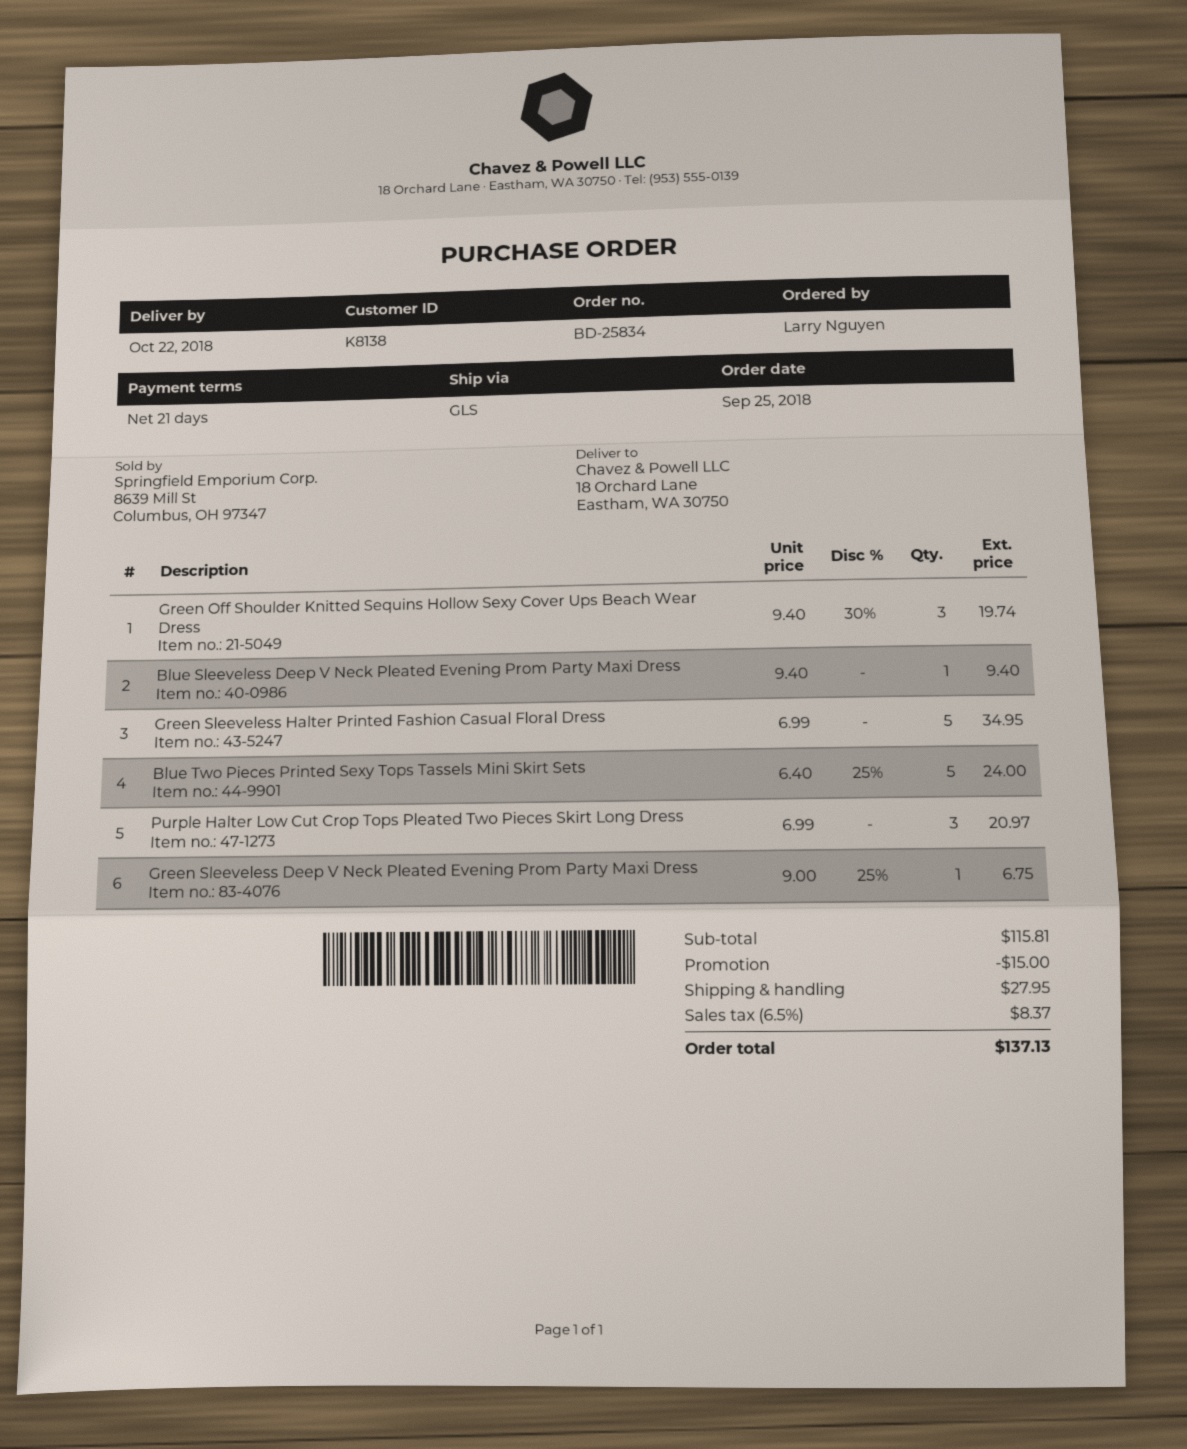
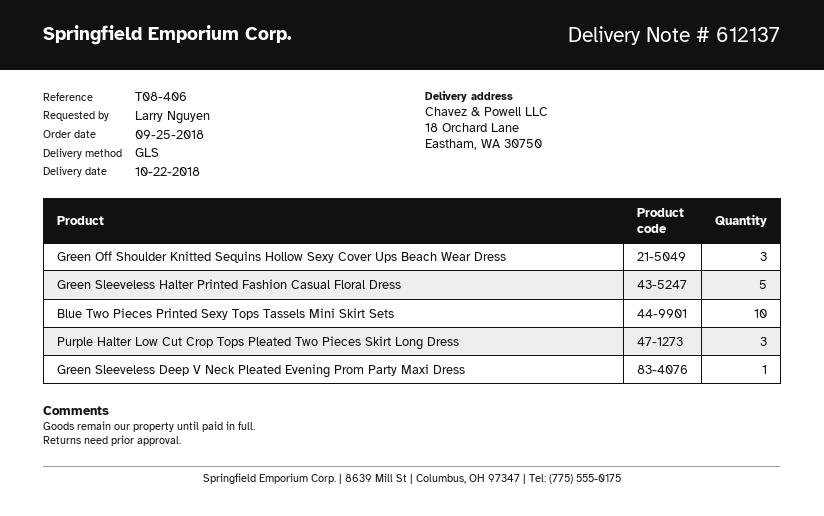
Blue Sleeveless Deep V Neck Pleated Evening Prom Party Maxi Dress: 1 -> none
Blue Two Pieces Printed Sexy Tops Tassels Mini Skirt Sets: 5 -> 10

